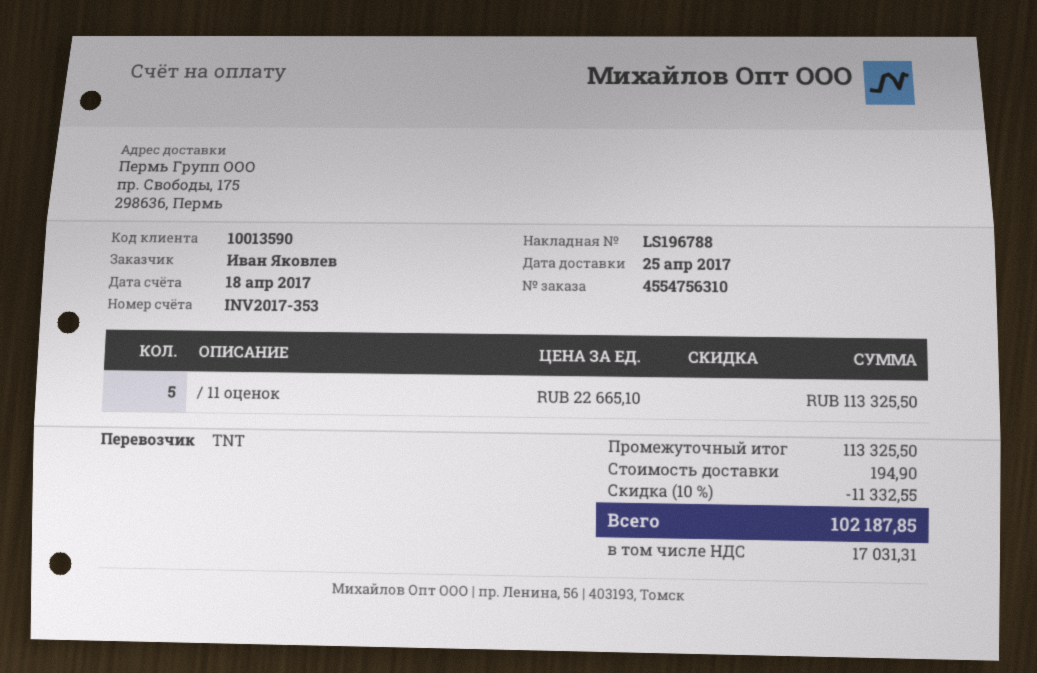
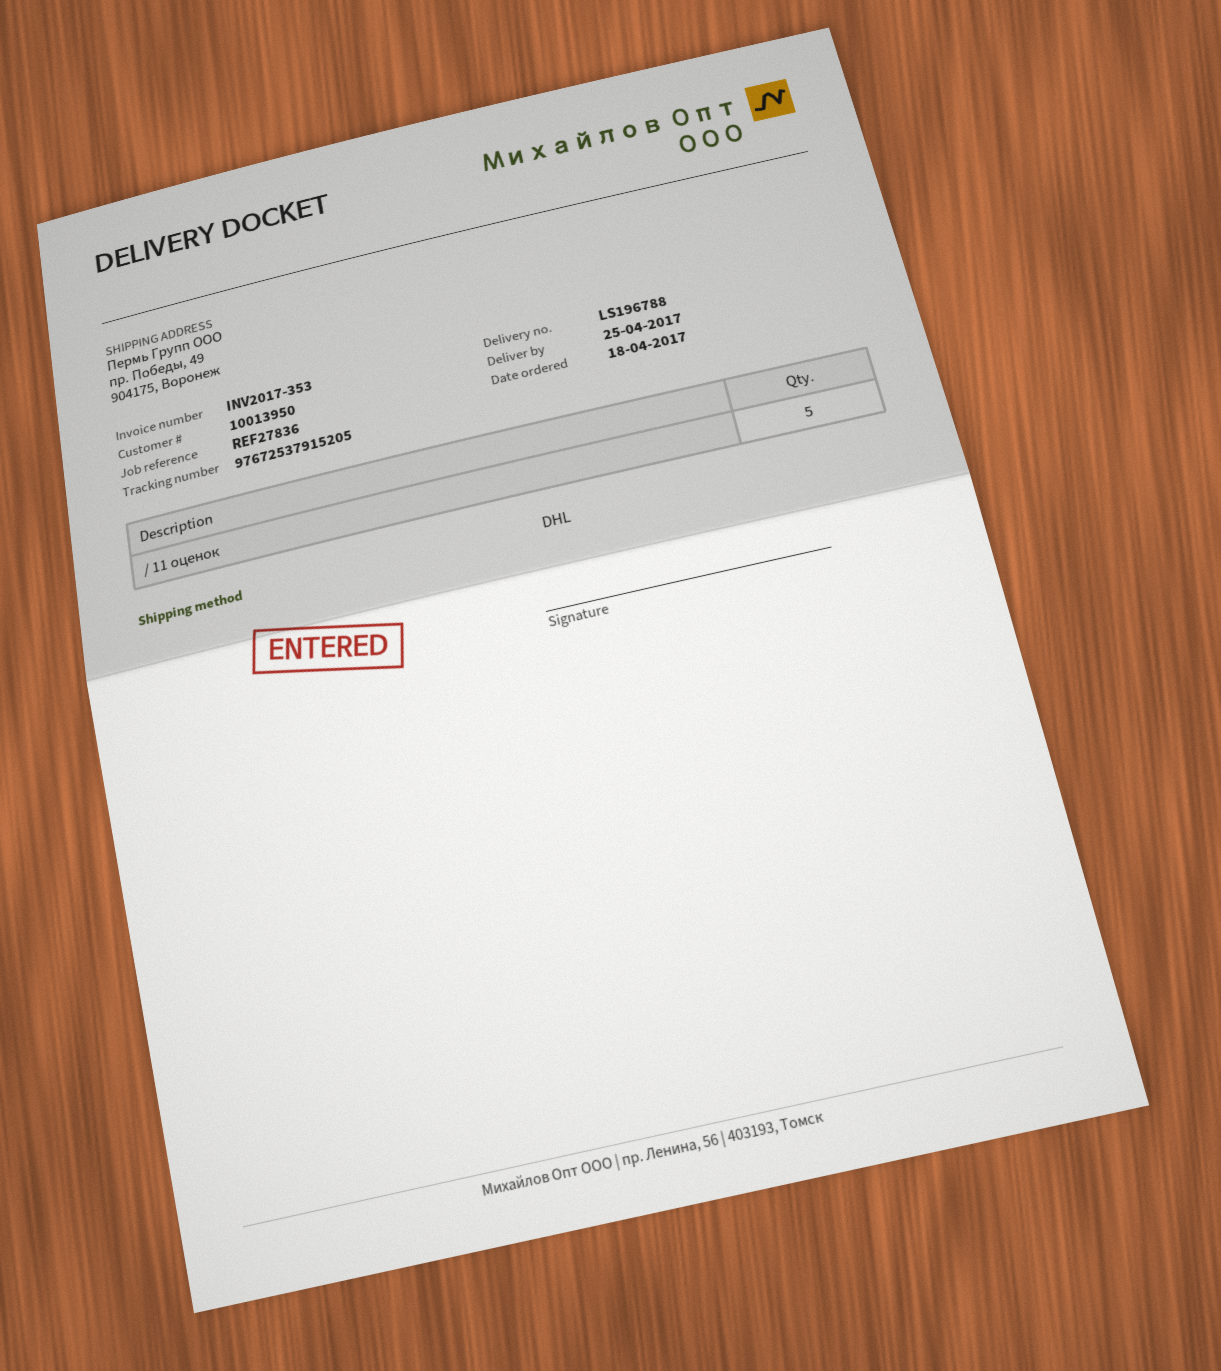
customer number: 10013590 -> 10013950
shipping method: TNT -> DHL
ship to: пр. Свободы, 175, 298636, Пермь -> пр. Победы, 49, 904175, Воронеж

